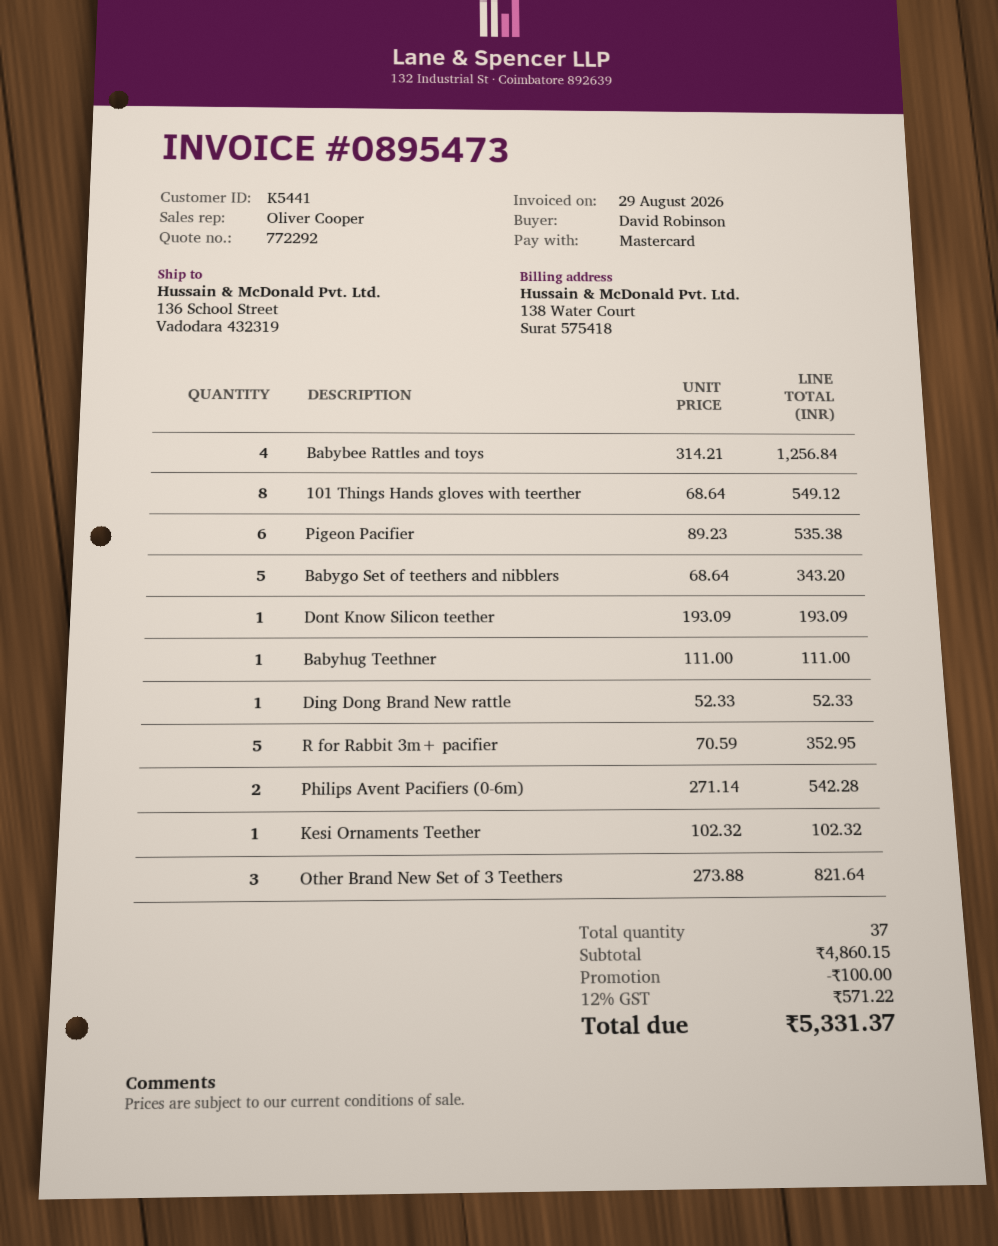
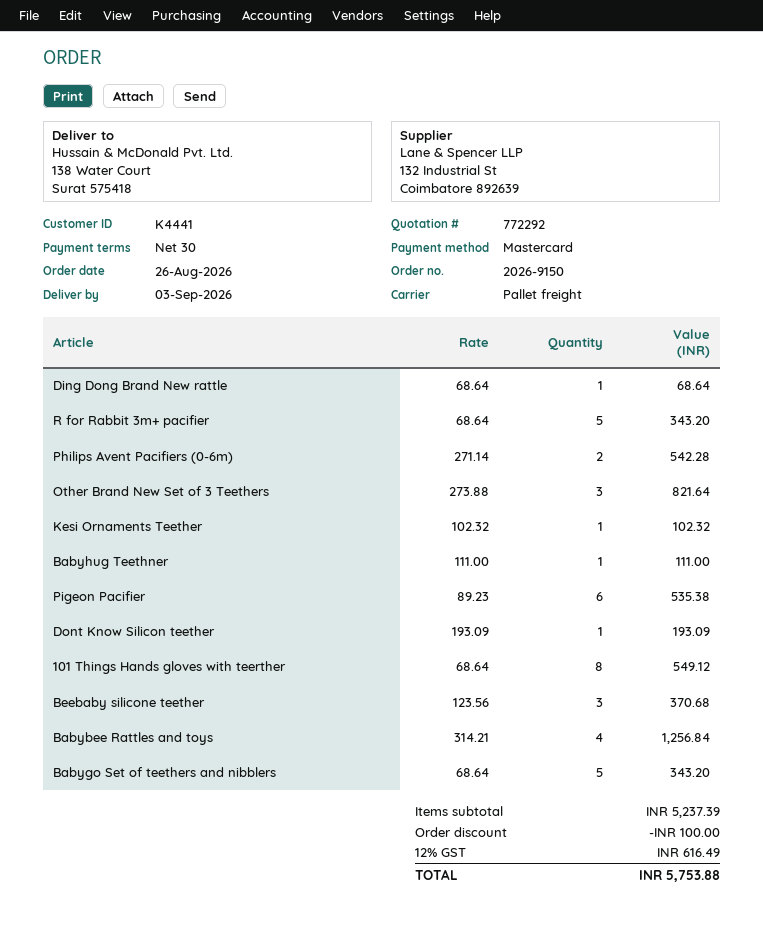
customer number: K5441 -> K4441
ship to: 136 School Street, Vadodara 432319 -> 138 Water Court, Surat 575418
Ding Dong Brand New rattle: 1 x 52.33 = 52.33 -> 1 x 68.64 = 68.64
R for Rabbit 3m+ pacifier: 5 x 70.59 = 352.95 -> 5 x 68.64 = 343.20
Beebaby silicone teether: none -> 3 x 123.56 = 370.68
subtotal: 4860.15 -> 5237.39
tax: 12% = 571.22 -> 12% = 616.49
total: 5331.37 -> 5753.88

